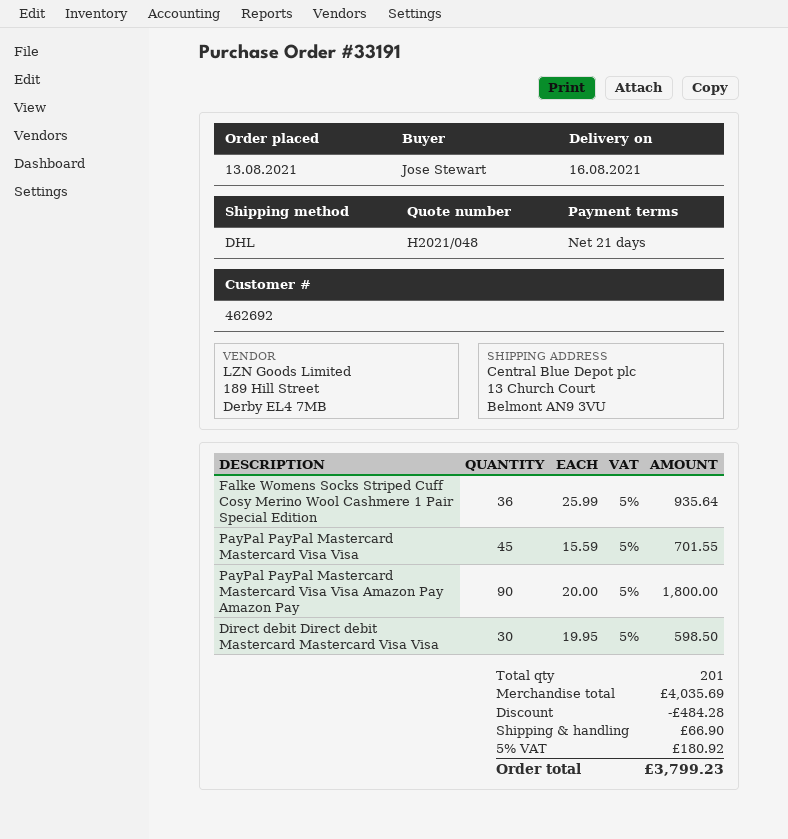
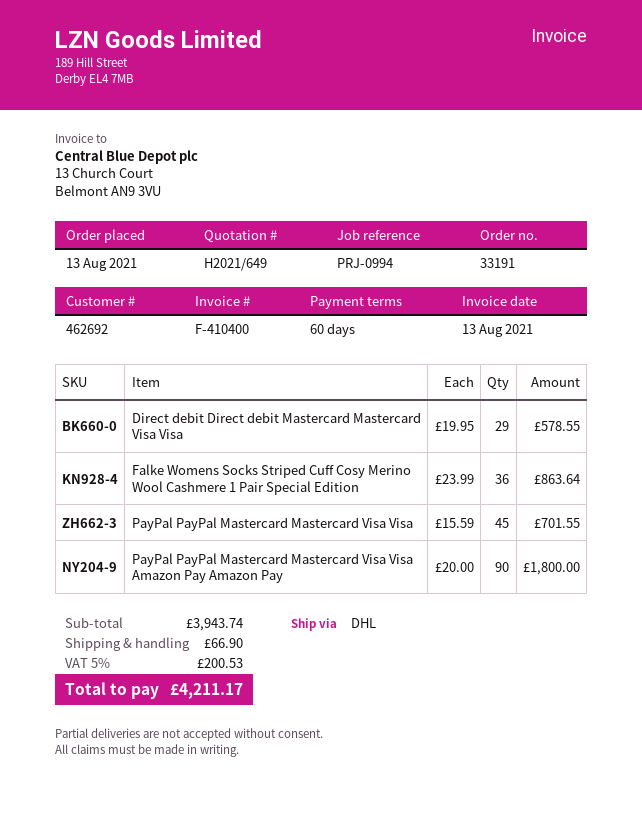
quote number: H2021/048 -> H2021/649
payment terms: 21 days -> 60 days
Falke Womens Socks Striped Cuff Cosy Merino Wool Cashmere 1 Pair Special Edition: 36 x 25.99 = 935.64 -> 36 x 23.99 = 863.64
Direct debit Direct debit Mastercard Mastercard Visa Visa: 30 x 19.95 = 598.50 -> 29 x 19.95 = 578.55
subtotal: 4035.69 -> 3943.74
discount: 484.28 -> none
tax: 5% = 180.92 -> 5% = 200.53
total: 3799.23 -> 4211.17

